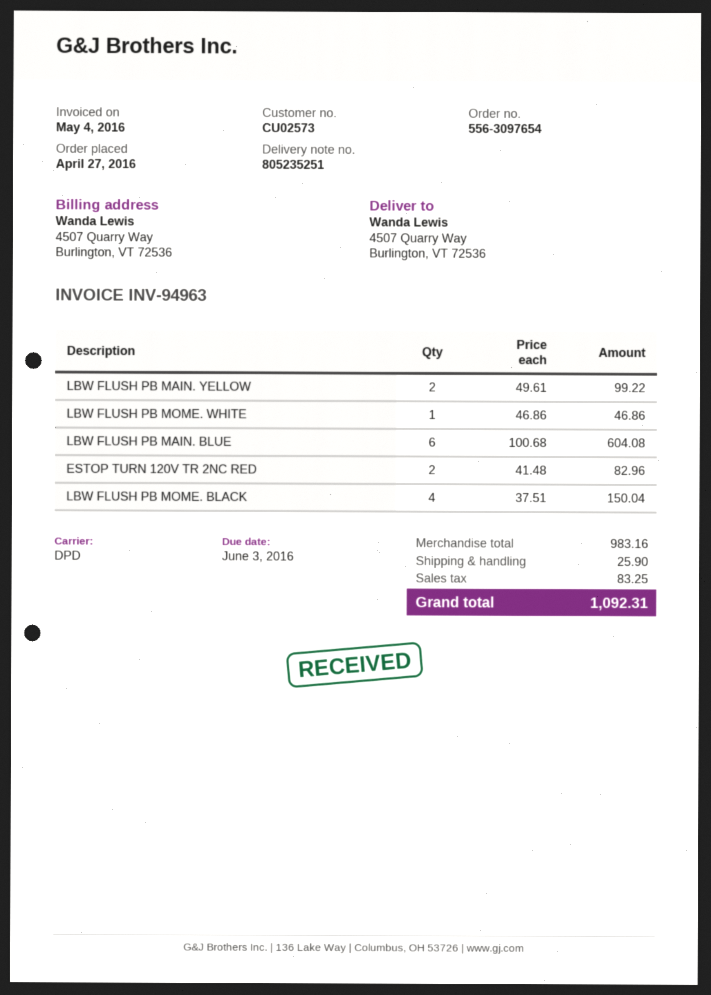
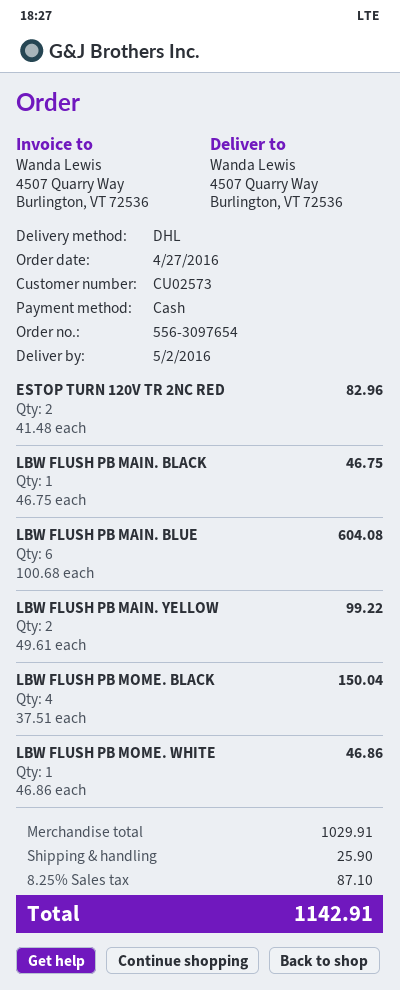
shipping method: DPD -> DHL
LBW FLUSH PB MAIN. BLACK: none -> 1 x 46.75 = 46.75
subtotal: 983.16 -> 1029.91
tax: 83.25 -> 87.10
total: 1092.31 -> 1142.91

